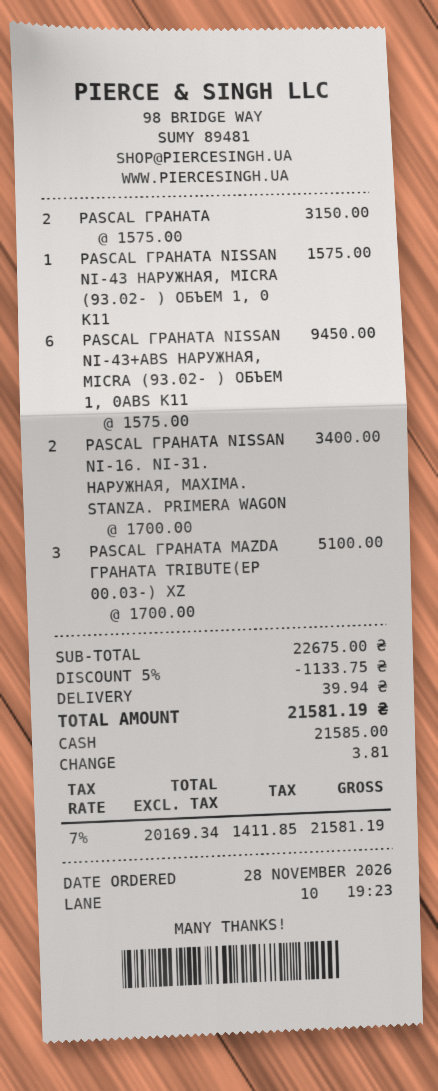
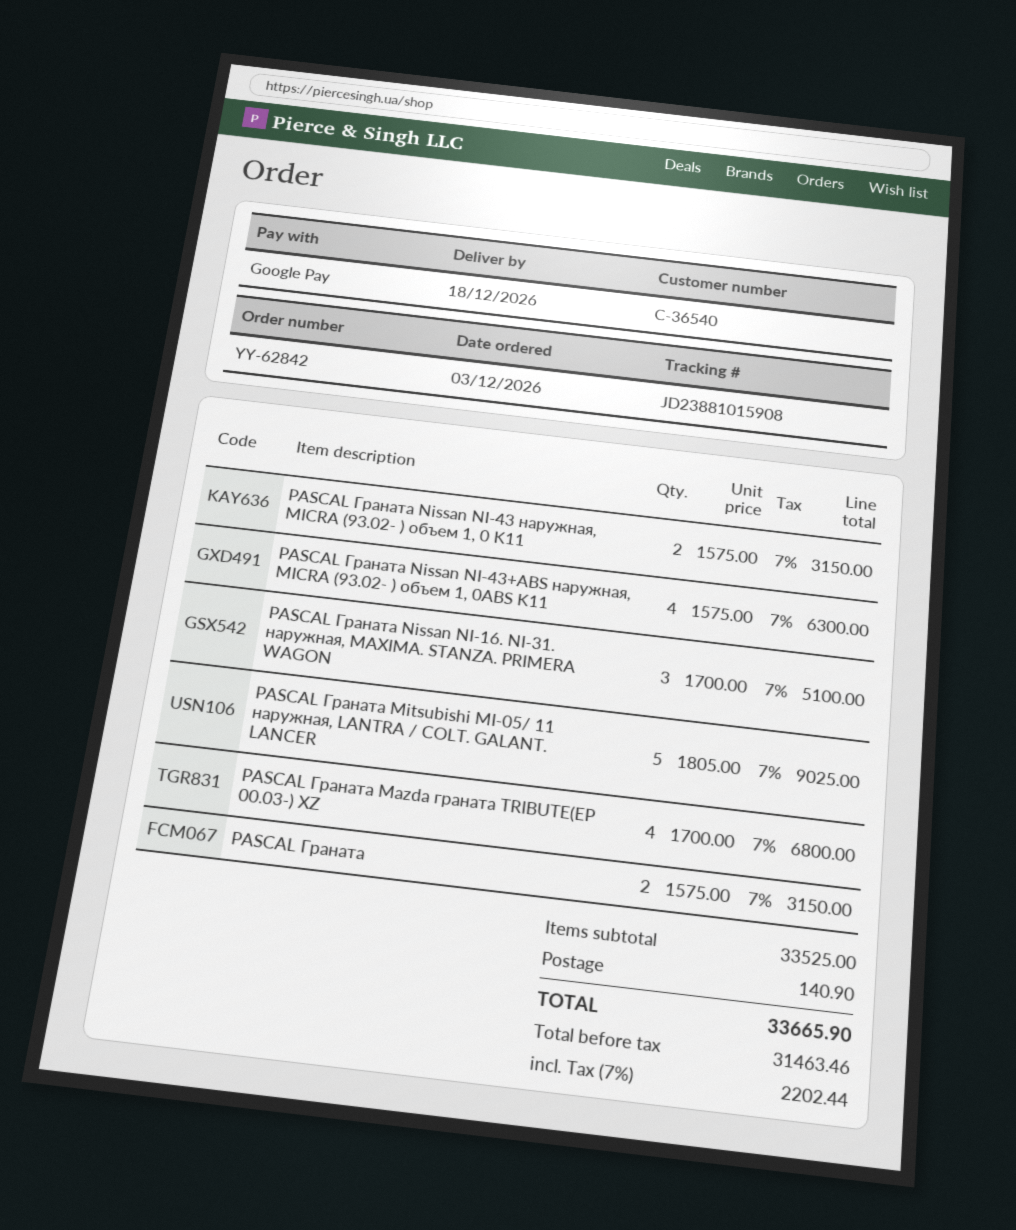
order date: 2026-11-28 -> 2026-12-03
payment method: cash -> Google Pay
PASCAL ГРАНАТА NISSAN NI-43 НАРУЖНАЯ, MICRA (93.02- ) ОБЪЕМ 1, 0 K11: 1 x 1575.00 = 1575.00 -> 2 x 1575.00 = 3150.00
PASCAL ГРАНАТА NISSAN NI-43+ABS НАРУЖНАЯ, MICRA (93.02- ) ОБЪЕМ 1, 0ABS K11: 6 x 1575.00 = 9450.00 -> 4 x 1575.00 = 6300.00
PASCAL ГРАНАТА NISSAN NI-16. NI-31. НАРУЖНАЯ, MAXIMA. STANZA. PRIMERA WAGON: 2 x 1700.00 = 3400.00 -> 3 x 1700.00 = 5100.00
PASCAL ГРАНАТА MAZDA ГРАНАТА TRIBUTE(EP 00.03-) XZ: 3 x 1700.00 = 5100.00 -> 4 x 1700.00 = 6800.00
PASCAL Граната Mitsubishi MI-05/ 11 наружная, LANTRA / COLT. GALANT. LANCER: none -> 5 x 1805.00 = 9025.00
subtotal: 22675.00 -> 33525.00
discount: 5% = 1133.75 -> none
shipping: 39.94 -> 140.90
net: 20169.34 -> 31463.46
tax: 7% = 1411.85 -> 7% = 2202.44
total: 21581.19 -> 33665.90

